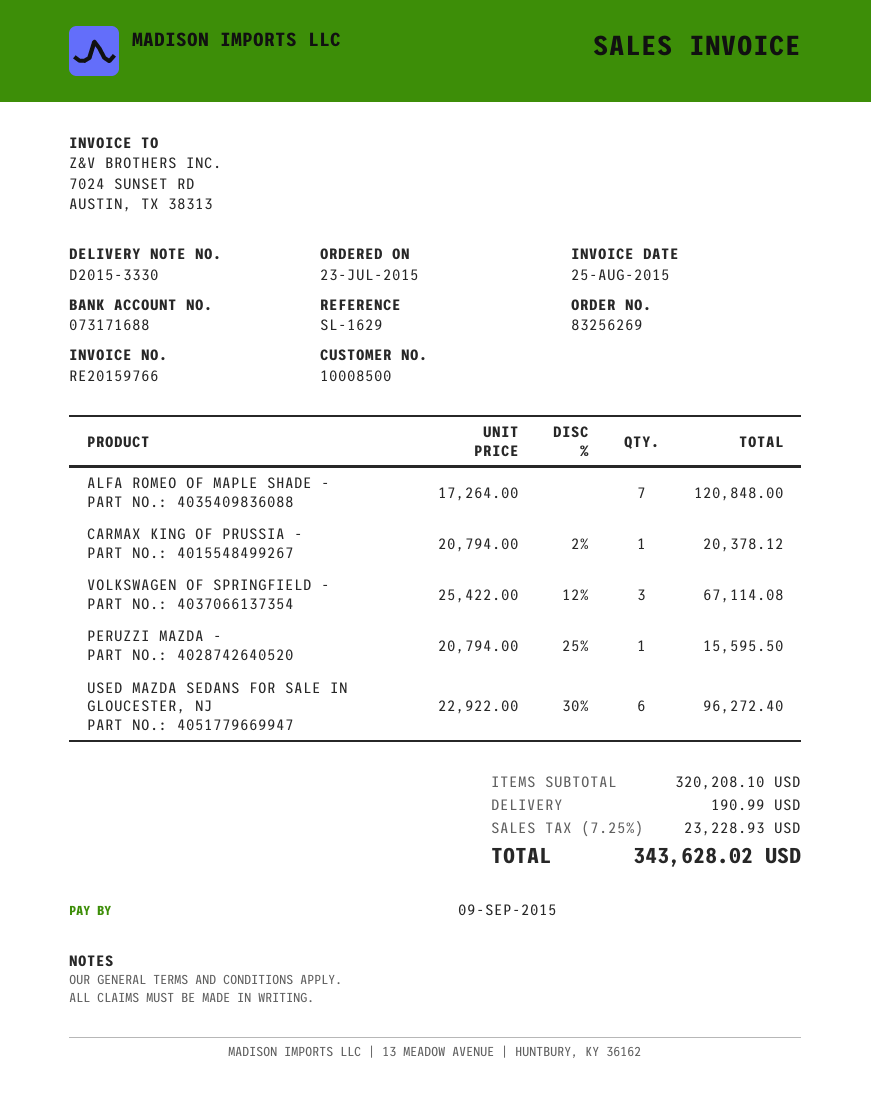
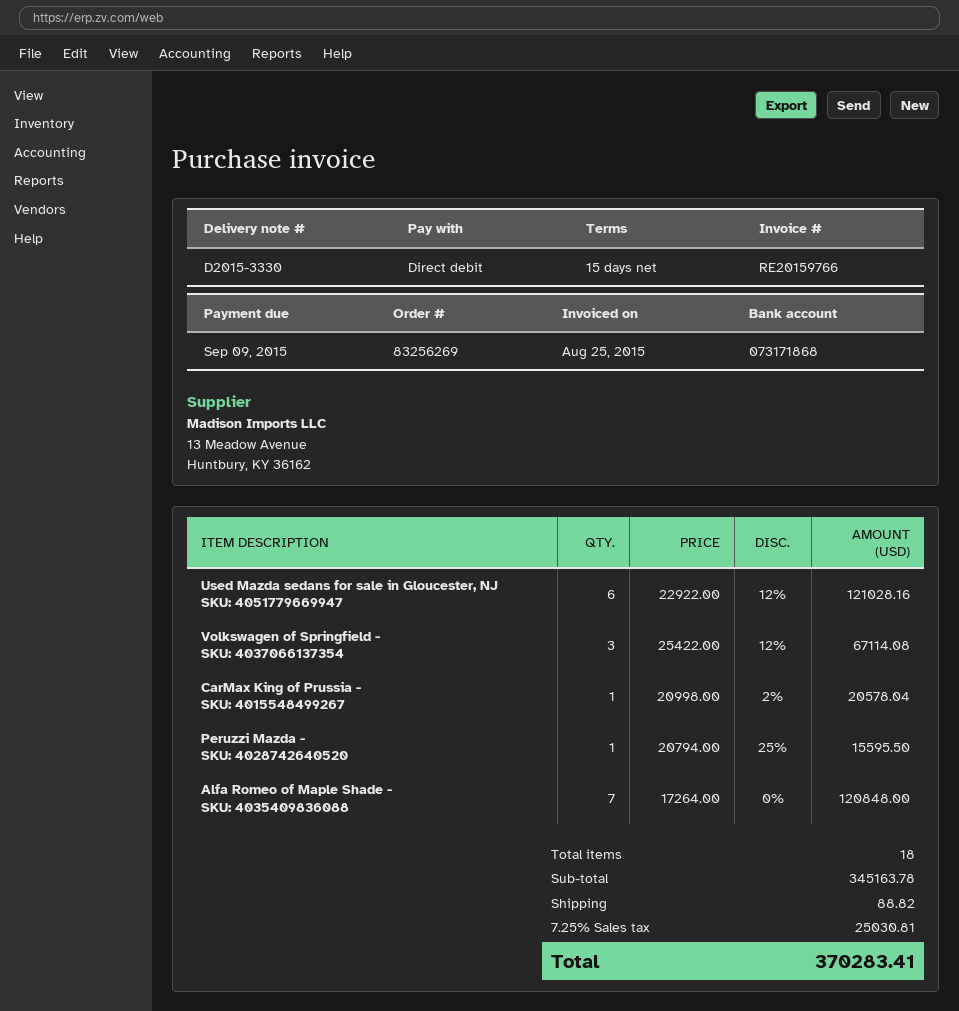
bank account: 073171688 -> 073171868
CARMAX KING OF PRUSSIA -: 1 x 20794.00 - 2% = 20378.12 -> 1 x 20998.00 - 2% = 20578.04
USED MAZDA SEDANS FOR SALE IN GLOUCESTER, NJ: 6 x 22922.00 - 30% = 96272.40 -> 6 x 22922.00 - 12% = 121028.16
subtotal: 320208.10 -> 345163.78
shipping: 190.99 -> 88.82
tax: 7.25% = 23228.93 -> 7.25% = 25030.81
total: 343628.02 -> 370283.41

